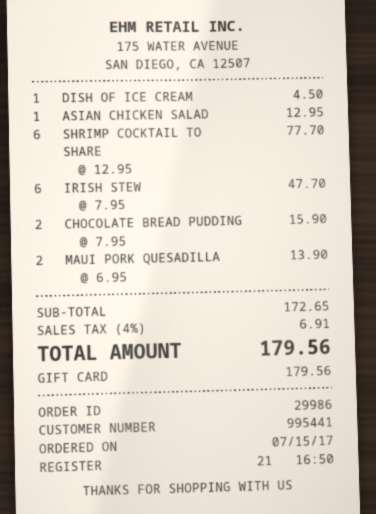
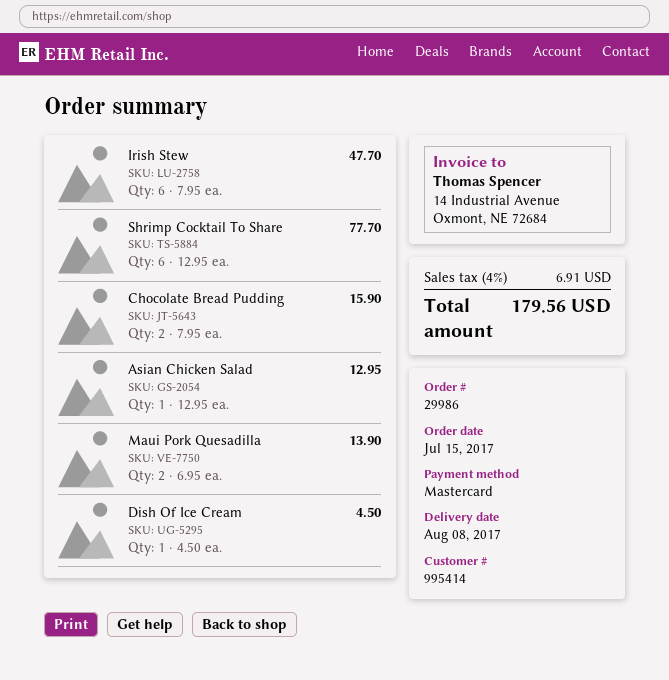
customer number: 995441 -> 995414
payment method: gift card -> Mastercard

